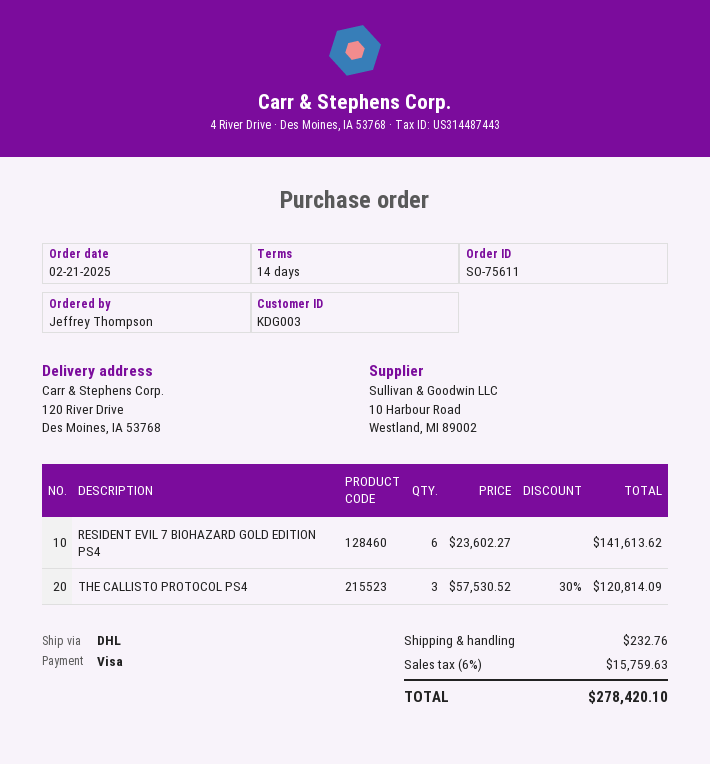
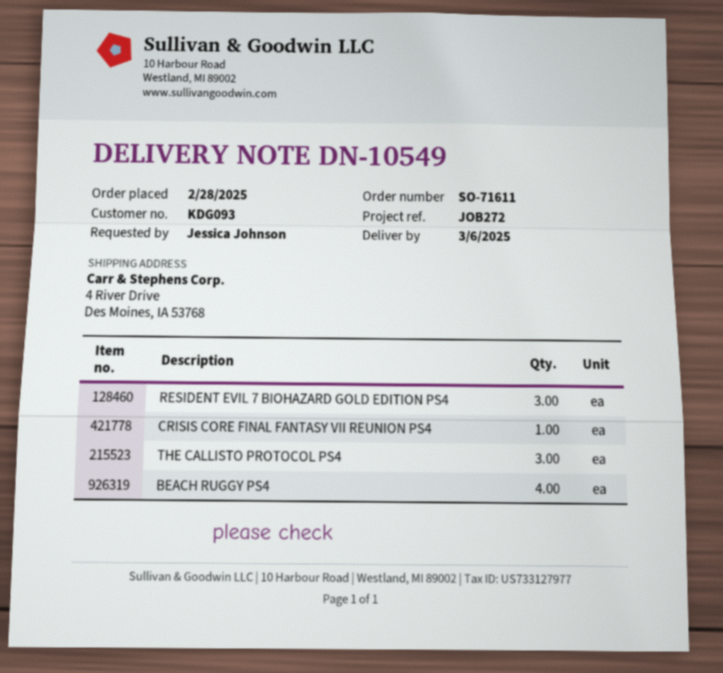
order number: SO-75611 -> SO-71611
order date: 2025-02-21 -> 2025-02-28
customer number: KDG003 -> KDG093
ordered by: Jeffrey Thompson -> Jessica Johnson
ship to: 120 River Drive, Des Moines, IA 53768 -> 4 River Drive, Des Moines, IA 53768
RESIDENT EVIL 7 BIOHAZARD GOLD EDITION PS4: 6 -> 3
CRISIS CORE FINAL FANTASY VII REUNION PS4: none -> 1
BEACH RUGGY PS4: none -> 4

